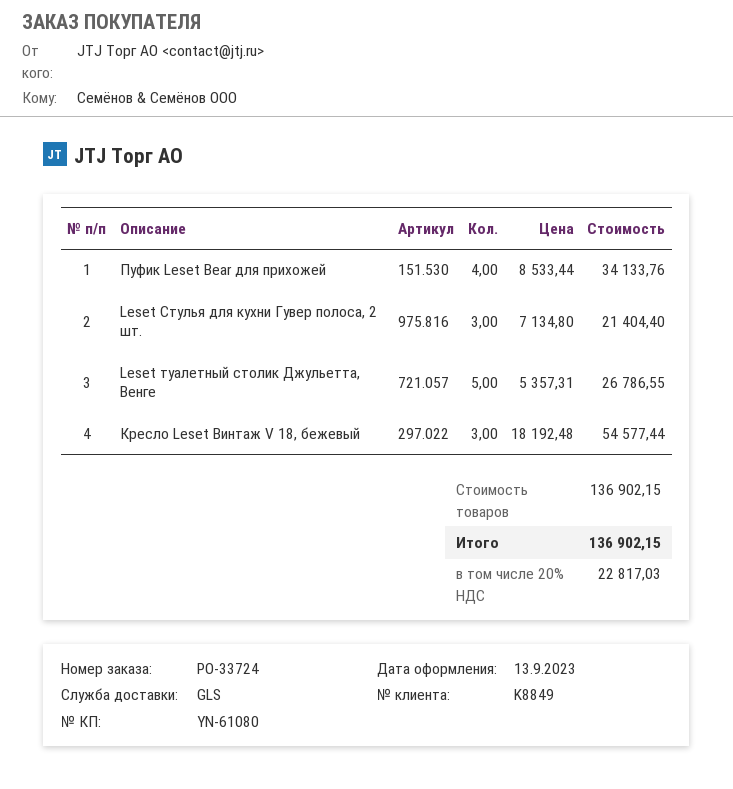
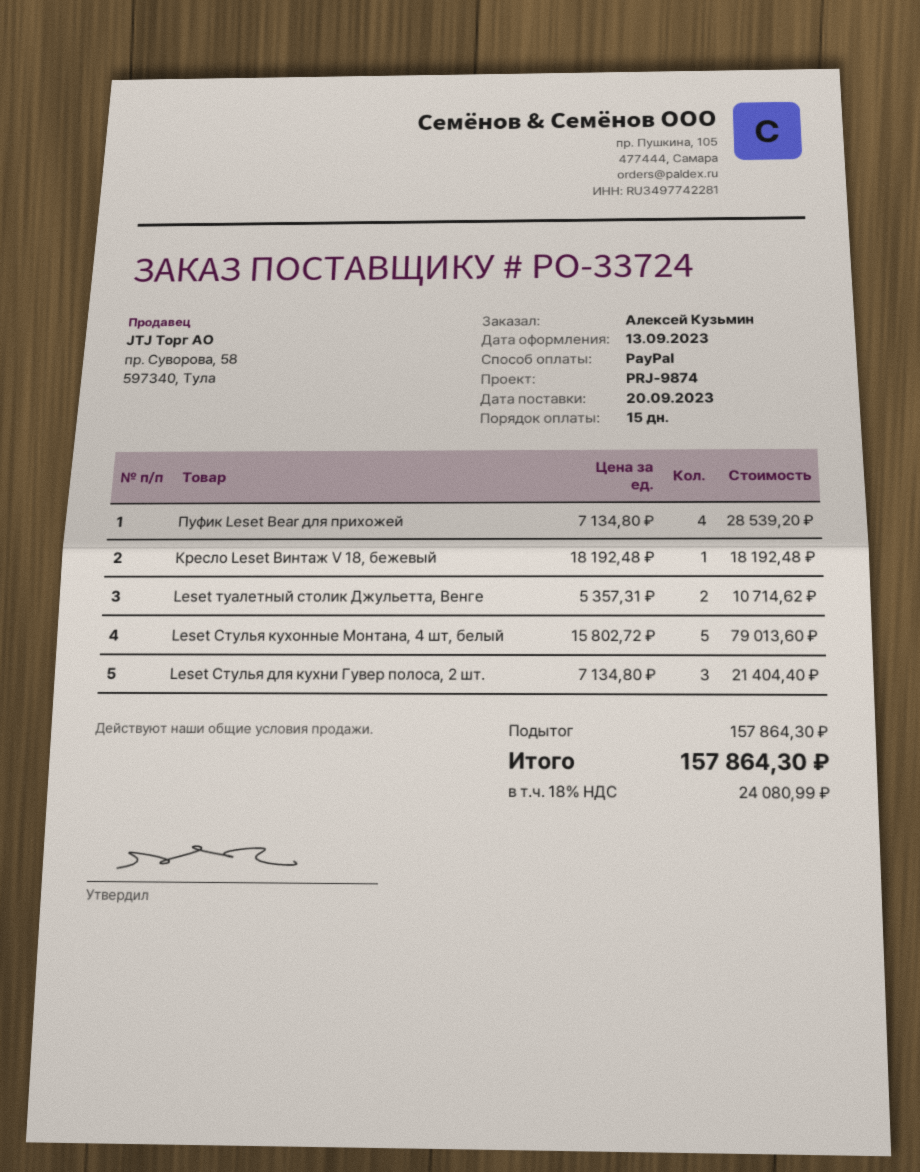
Пуфик Leset Bear для прихожей: 4 x 8533.44 = 34133.76 -> 4 x 7134.80 = 28539.20
Leset туалетный столик Джульетта, Венге: 5 x 5357.31 = 26786.55 -> 2 x 5357.31 = 10714.62
Кресло Leset Винтаж V 18, бежевый: 3 x 18192.48 = 54577.44 -> 1 x 18192.48 = 18192.48
Leset Стулья кухонные Монтана, 4 шт, белый: none -> 5 x 15802.72 = 79013.60
subtotal: 136902.15 -> 157864.30
tax: 20% = 22817.03 -> 18% = 24080.99
total: 136902.15 -> 157864.30

